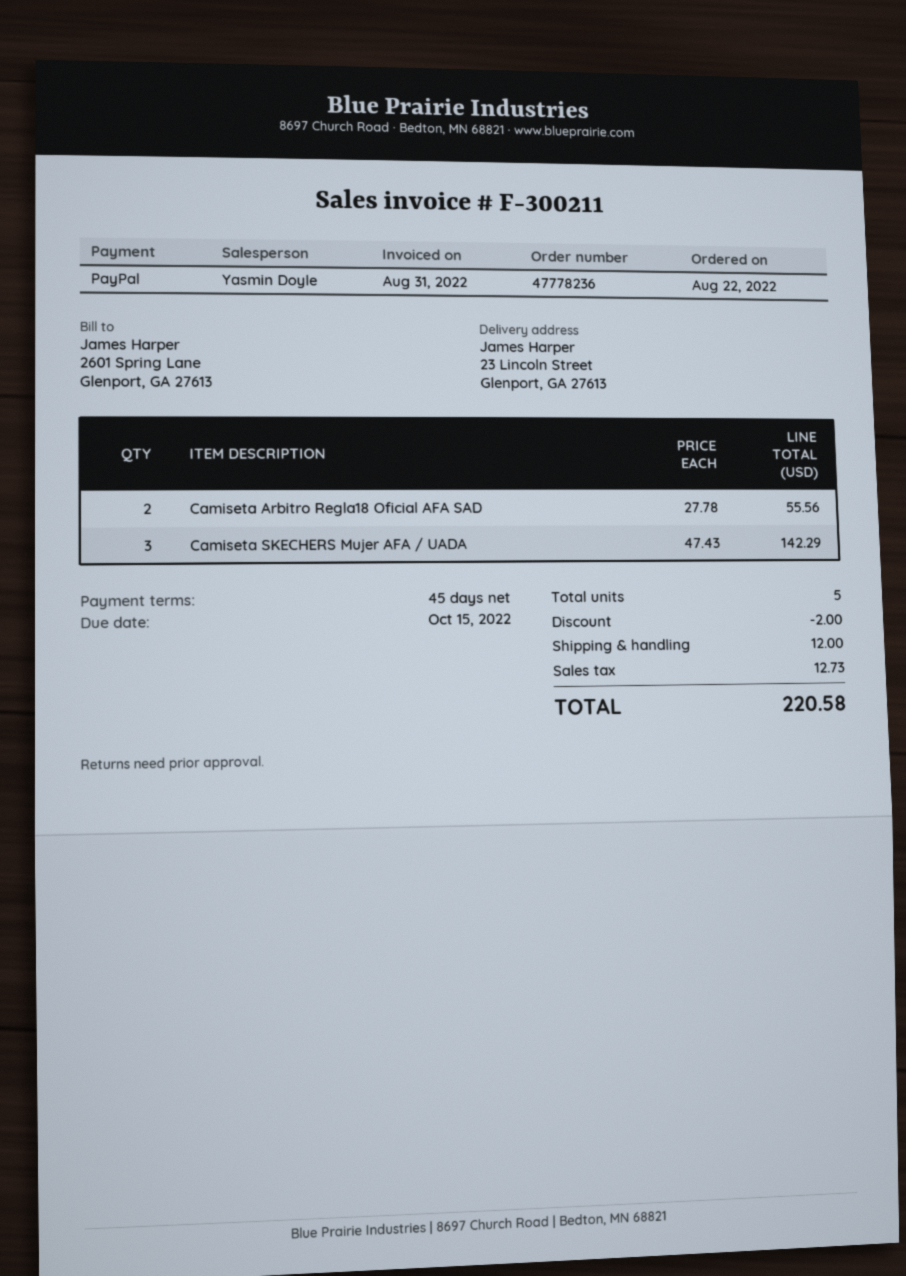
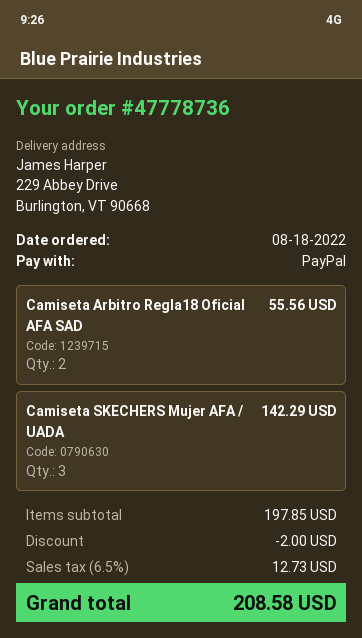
order number: 47778236 -> 47778736
order date: 2022-08-22 -> 2022-08-18
ship to: 23 Lincoln Street, Glenport, GA 27613 -> 229 Abbey Drive, Burlington, VT 90668
shipping: 12.00 -> none
total: 220.58 -> 208.58

